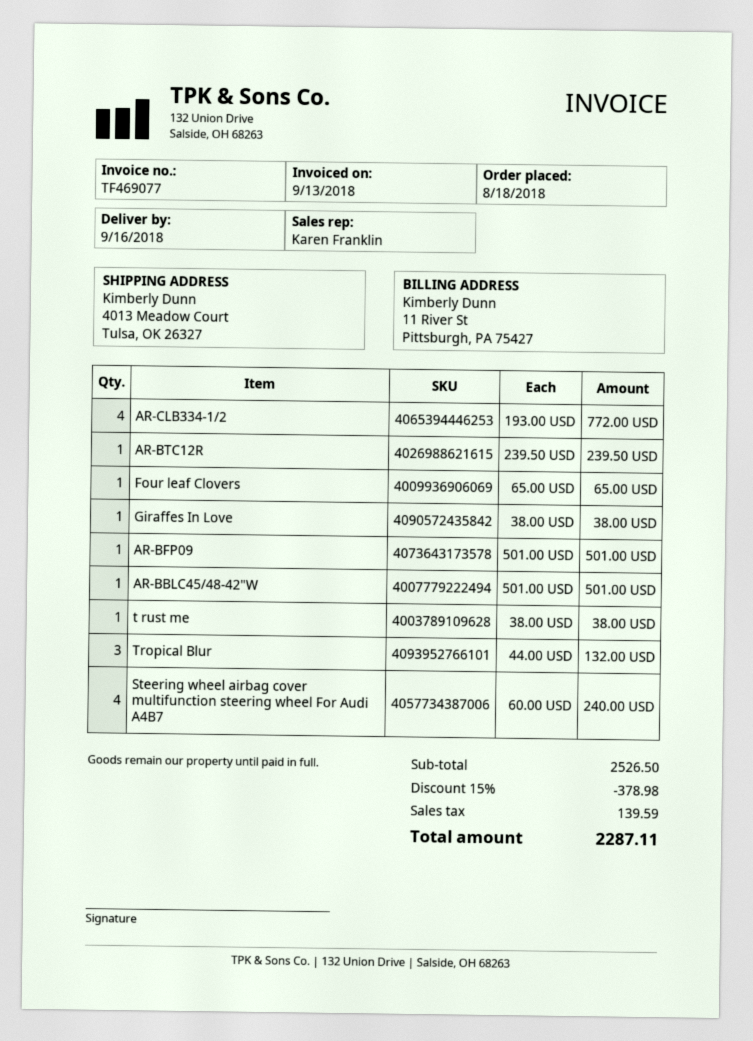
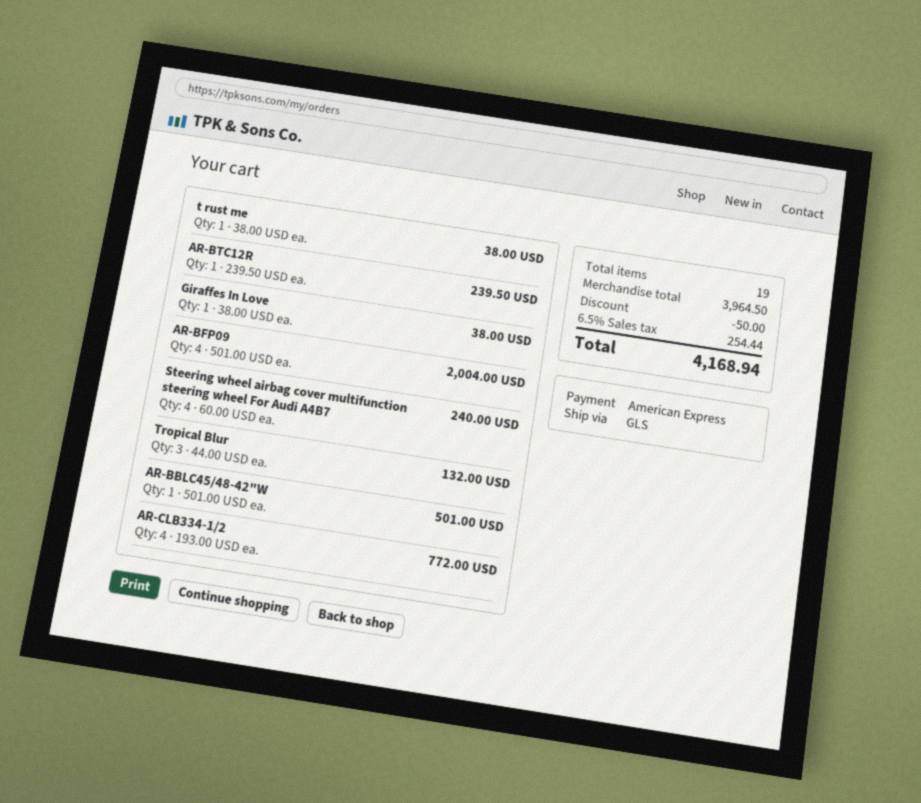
Four leaf Clovers: 1 x 65.00 = 65.00 -> none
AR-BFP09: 1 x 501.00 = 501.00 -> 4 x 501.00 = 2004.00
subtotal: 2526.50 -> 3964.50
discount: 378.98 -> 50.00
tax: 139.59 -> 254.44
total: 2287.11 -> 4168.94

